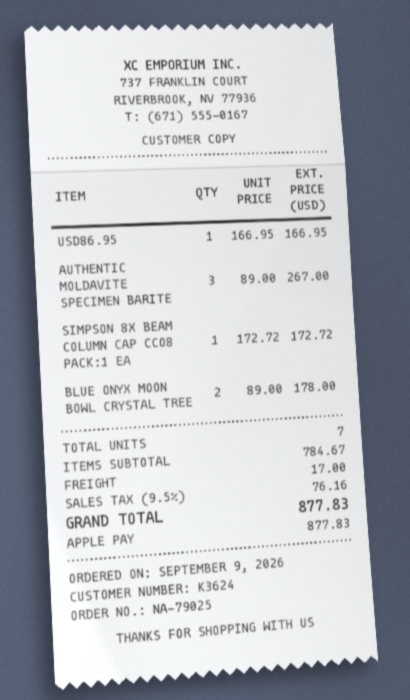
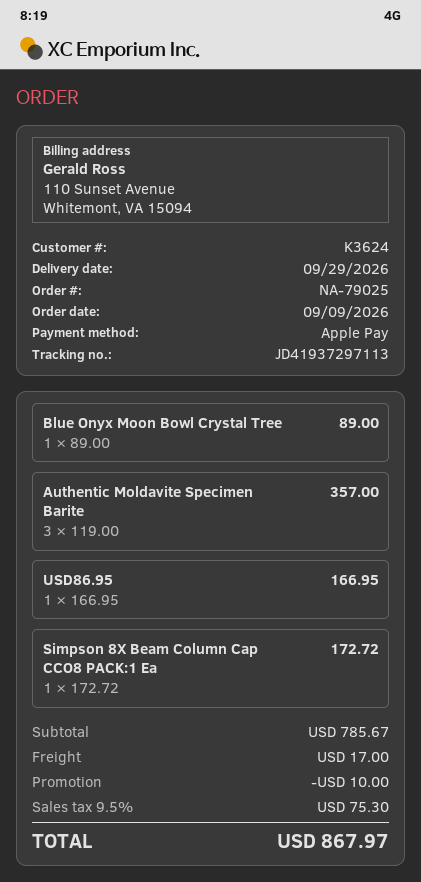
AUTHENTIC MOLDAVITE SPECIMEN BARITE: 3 x 89.00 = 267.00 -> 3 x 119.00 = 357.00
BLUE ONYX MOON BOWL CRYSTAL TREE: 2 x 89.00 = 178.00 -> 1 x 89.00 = 89.00
subtotal: 784.67 -> 785.67
discount: none -> 10.00
tax: 9.5% = 76.16 -> 9.5% = 75.30
total: 877.83 -> 867.97

